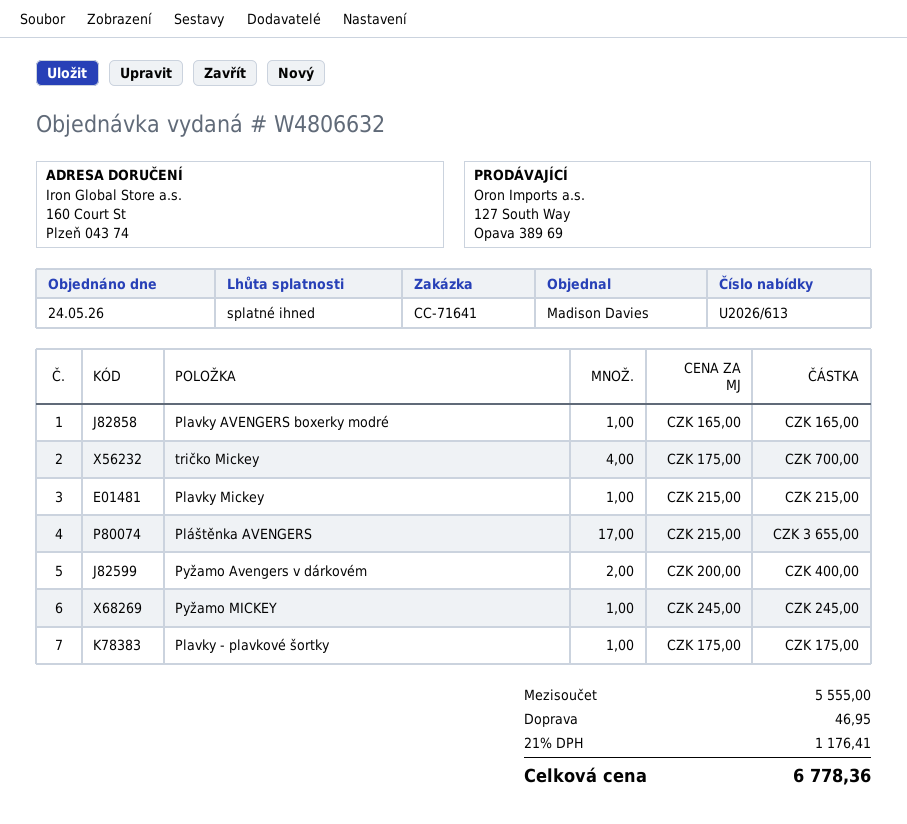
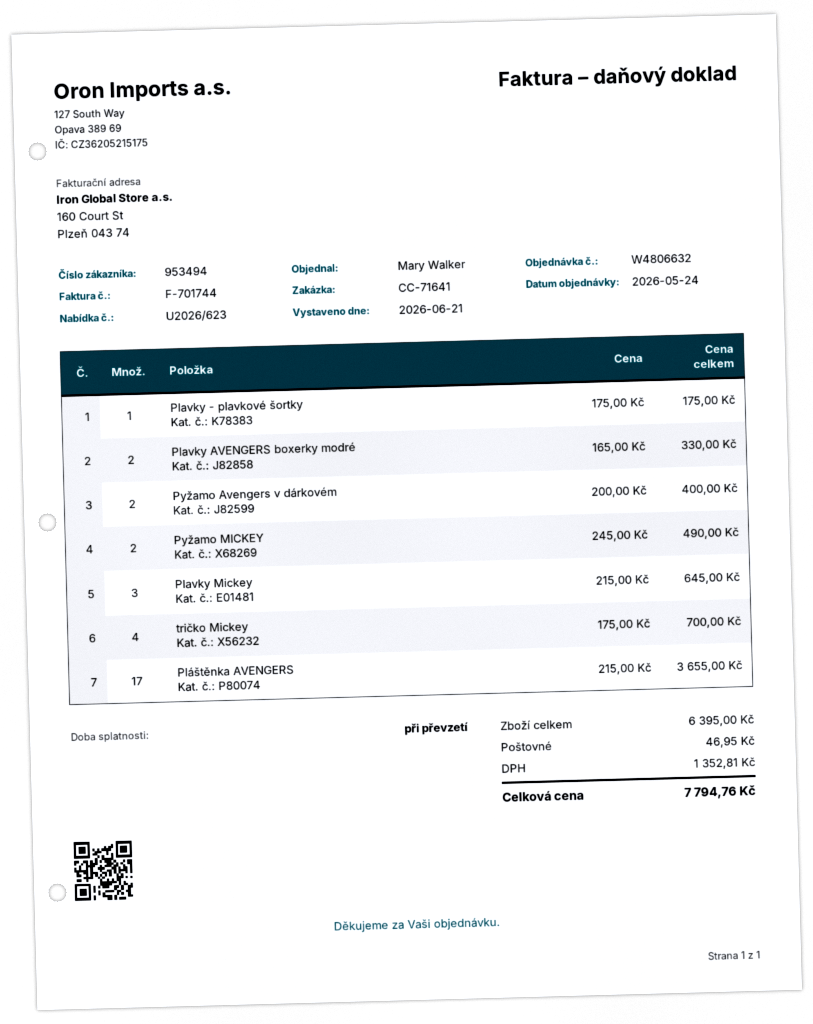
quote number: U2026/613 -> U2026/623
ordered by: Madison Davies -> Mary Walker
Plavky AVENGERS boxerky modré: 1 x 165.00 = 165.00 -> 2 x 165.00 = 330.00
Plavky Mickey: 1 x 215.00 = 215.00 -> 3 x 215.00 = 645.00
Pyžamo MICKEY: 1 x 245.00 = 245.00 -> 2 x 245.00 = 490.00
subtotal: 5555.00 -> 6395.00
tax: 1176.41 -> 1352.81
total: 6778.36 -> 7794.76

